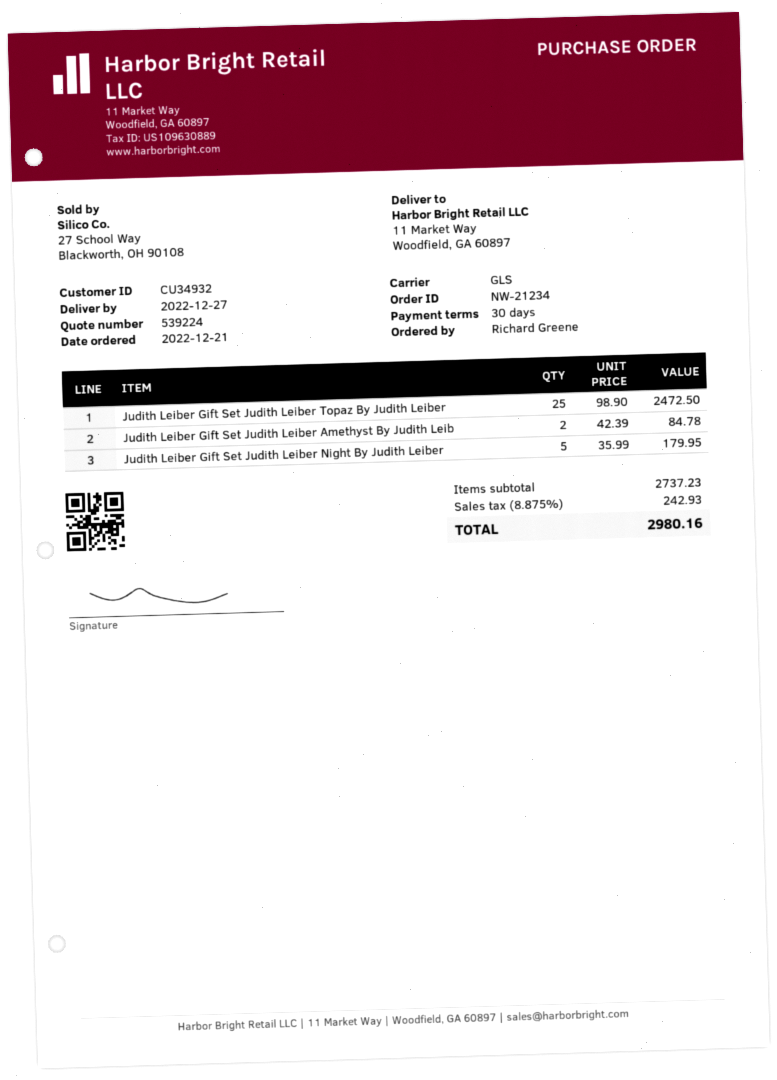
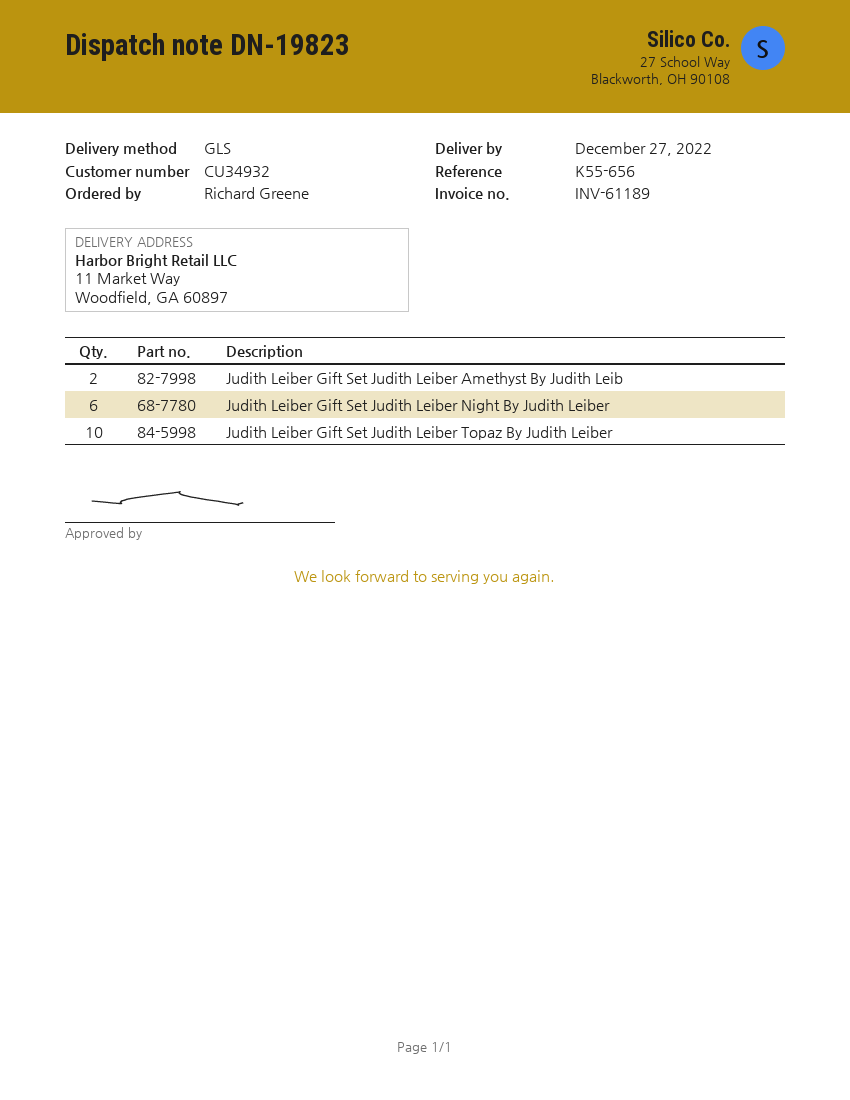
Judith Leiber Gift Set Judith Leiber Topaz By Judith Leiber: 25 -> 10
Judith Leiber Gift Set Judith Leiber Night By Judith Leiber: 5 -> 6

